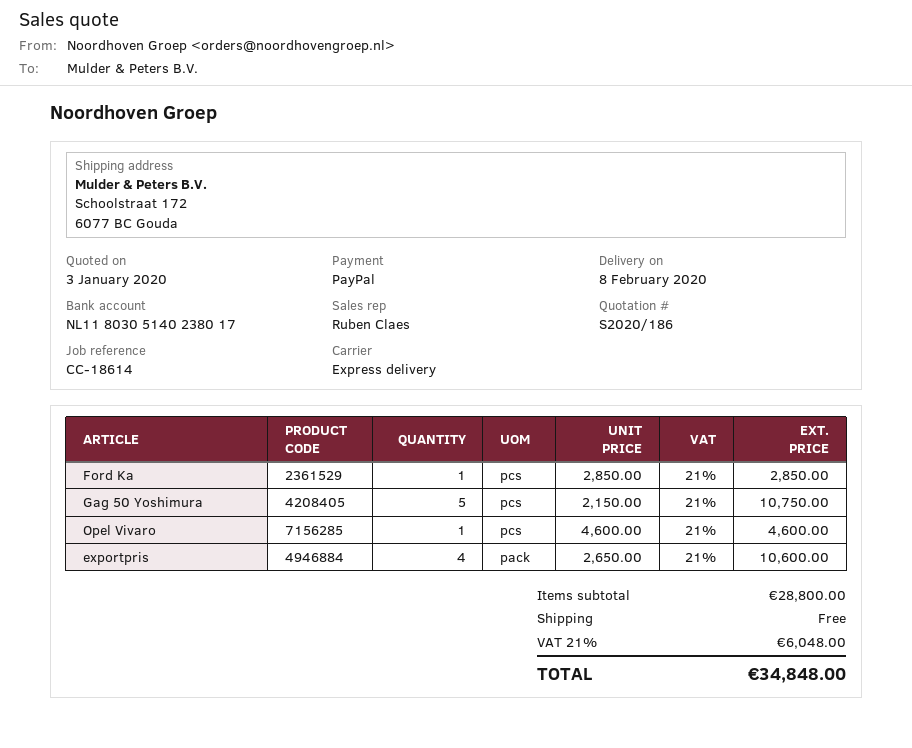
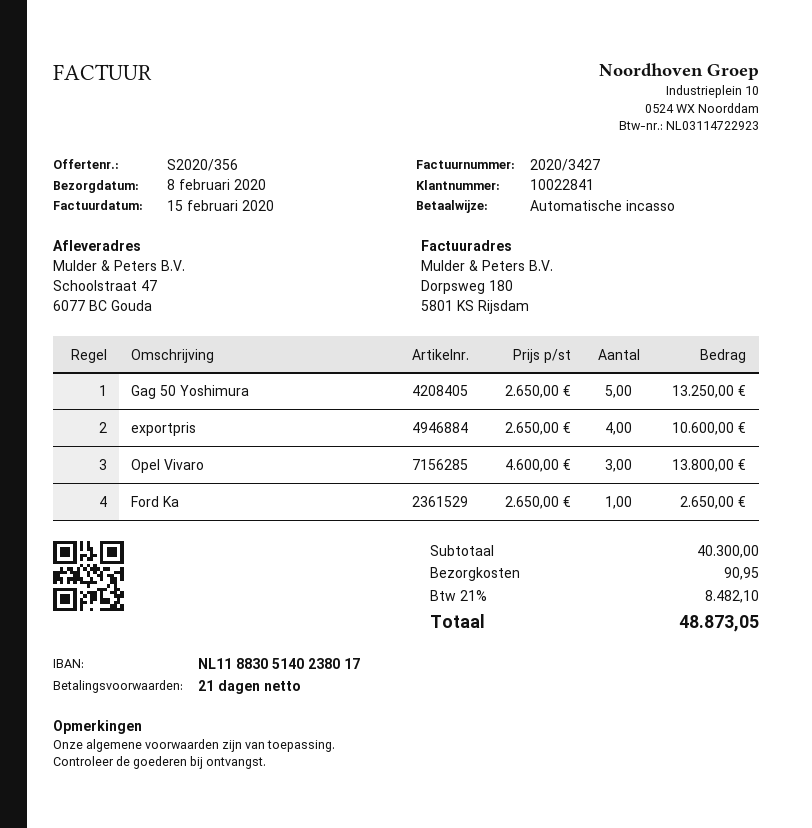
quote number: S2020/186 -> S2020/356
payment method: PayPal -> direct debit
bank account: NL1180305140238017 -> NL1188305140238017
ship to: Schoolstraat 172, 6077 BC Gouda -> Schoolstraat 47, 6077 BC Gouda
Ford Ka: 1 x 2850.00 = 2850.00 -> 1 x 2650.00 = 2650.00
Gag 50 Yoshimura: 5 x 2150.00 = 10750.00 -> 5 x 2650.00 = 13250.00
Opel Vivaro: 1 x 4600.00 = 4600.00 -> 3 x 4600.00 = 13800.00
subtotal: 28800.00 -> 40300.00
shipping: 0.00 -> 90.95
tax: 21% = 6048.00 -> 21% = 8482.10
total: 34848.00 -> 48873.05

